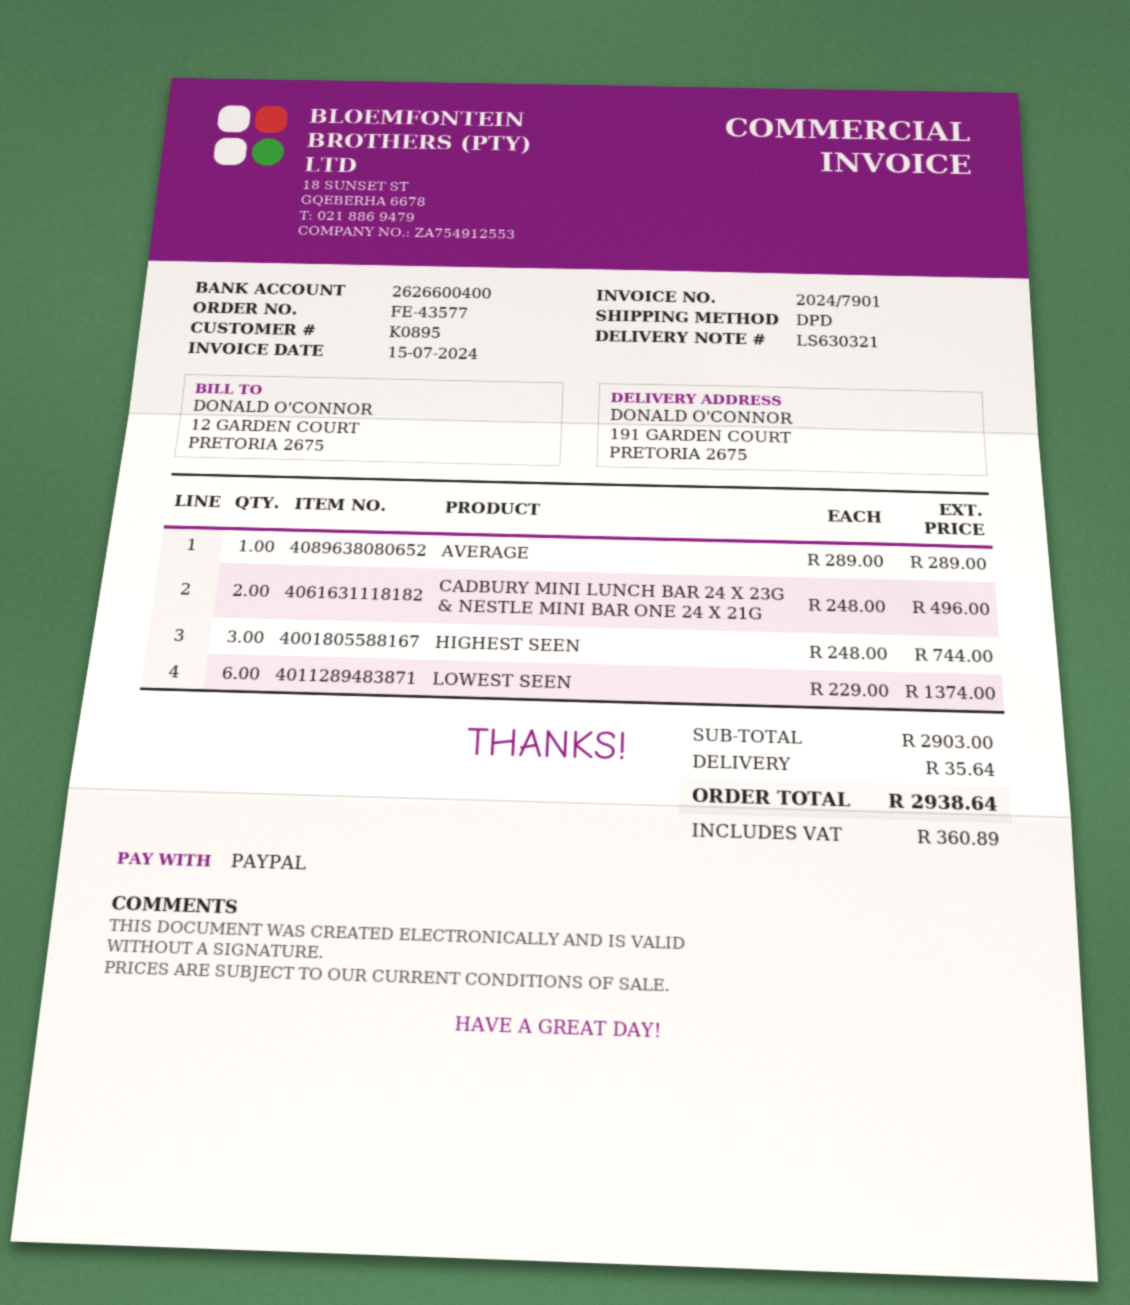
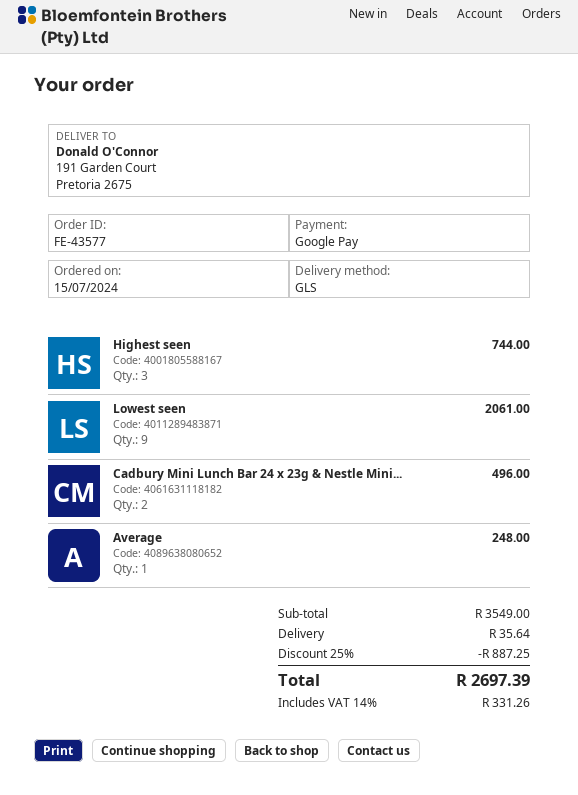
payment method: PayPal -> Google Pay
shipping method: DPD -> GLS
AVERAGE: 1 for 289.00 -> 1 for 248.00
LOWEST SEEN: 6 for 1374.00 -> 9 for 2061.00
subtotal: 2903.00 -> 3549.00
discount: none -> 25% = 887.25
tax: 360.89 -> 331.26
total: 2938.64 -> 2697.39

